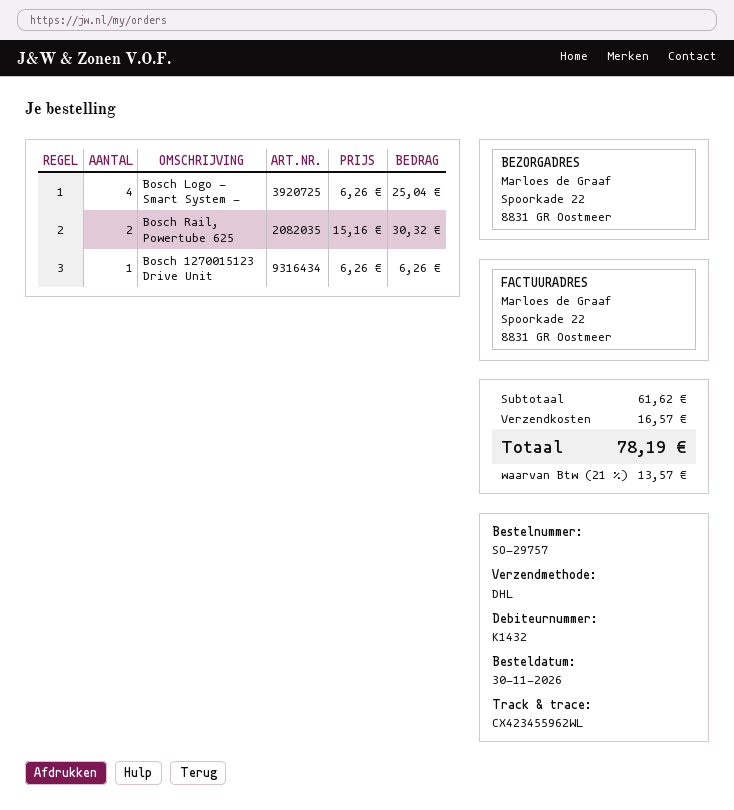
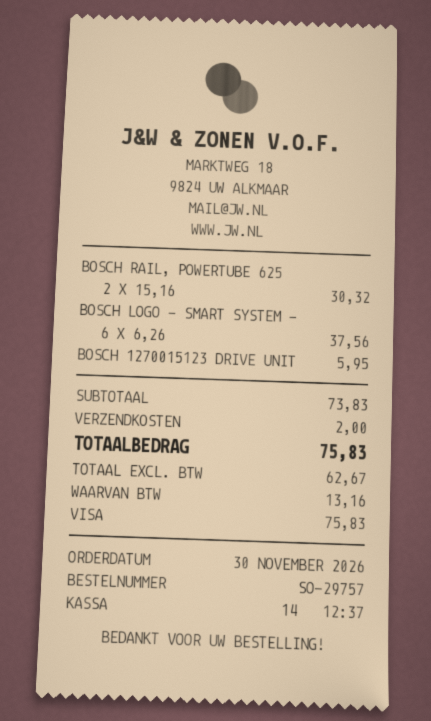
Bosch Logo - Smart System -: 4 x 6.26 = 25.04 -> 6 x 6.26 = 37.56
Bosch 1270015123 Drive Unit: 1 x 6.26 = 6.26 -> 1 x 5.95 = 5.95
subtotal: 61.62 -> 73.83
shipping: 16.57 -> 2.00
tax: 13.57 -> 13.16
total: 78.19 -> 75.83

